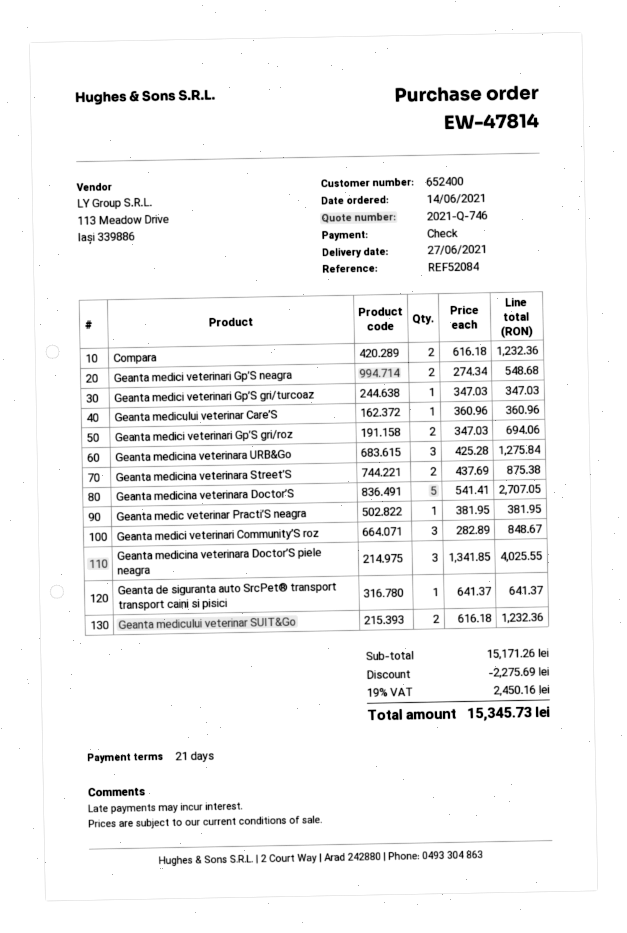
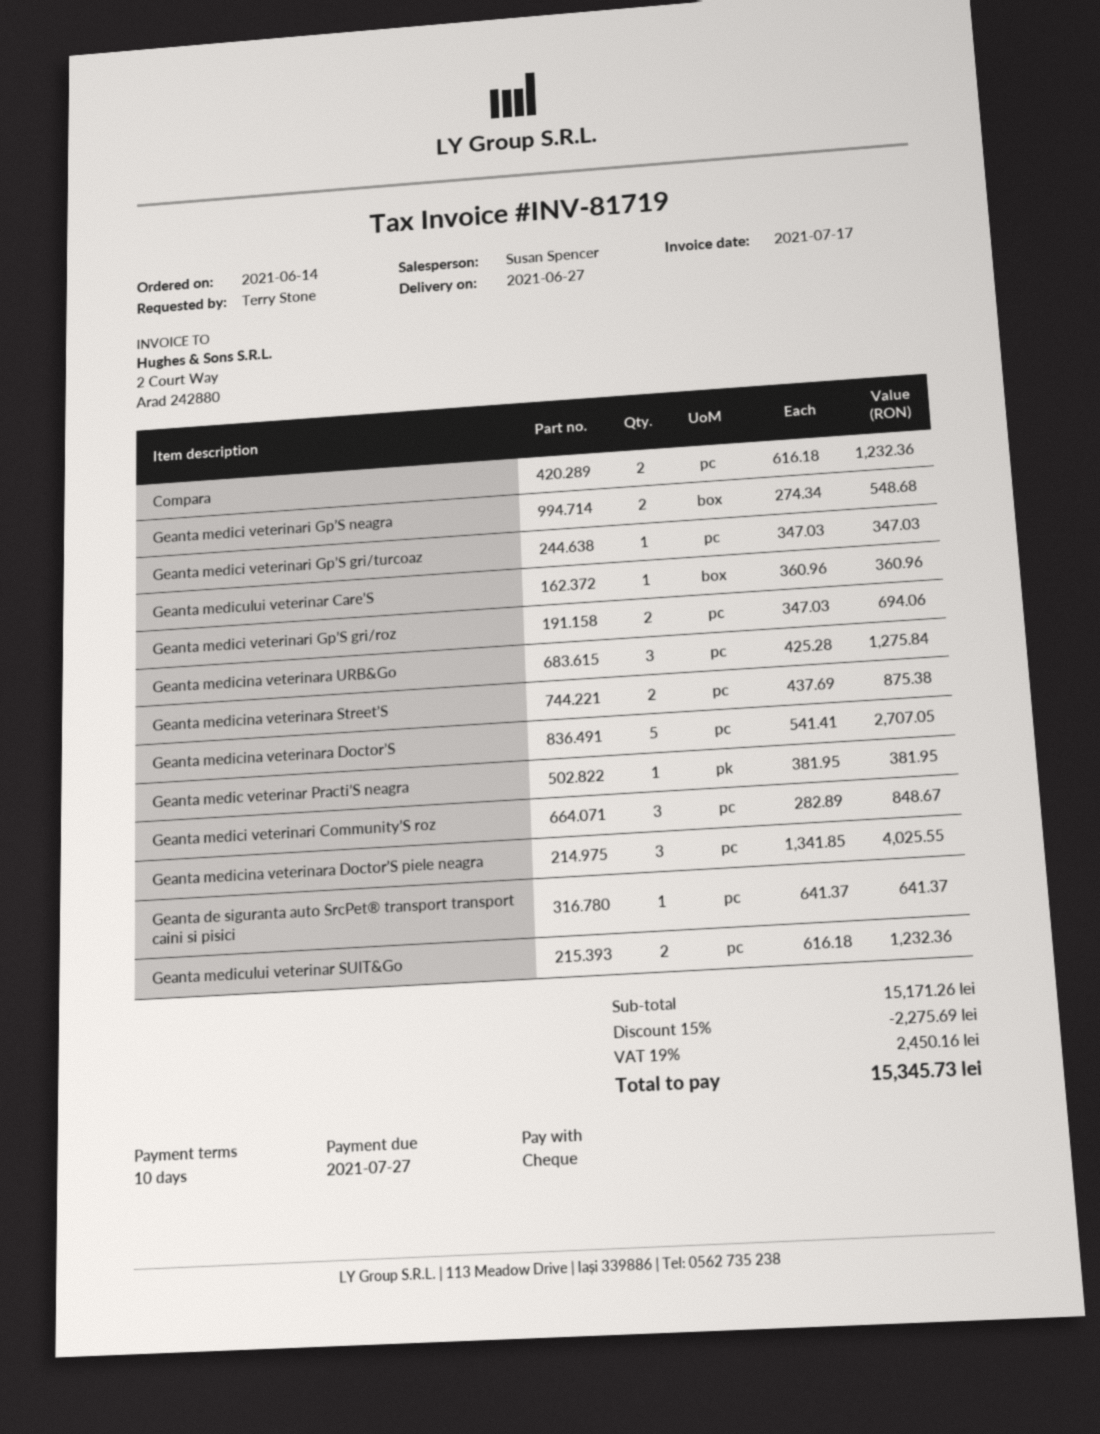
payment terms: 21 days -> 10 days

